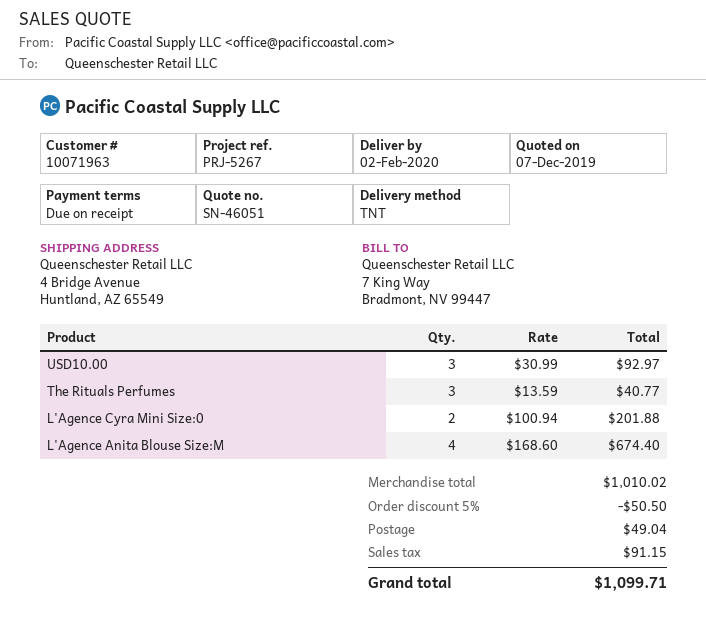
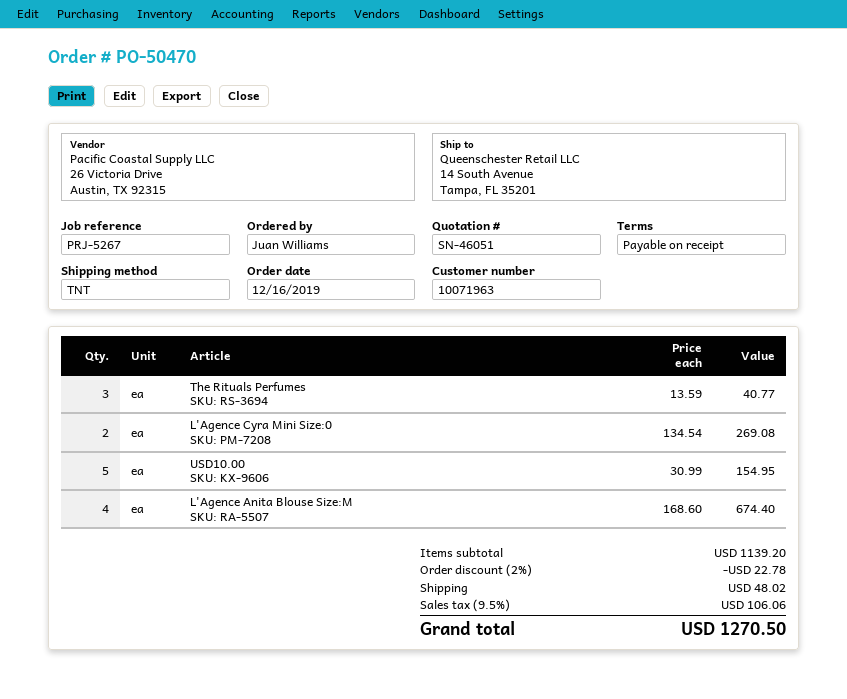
ship to: 4 Bridge Avenue, Huntland, AZ 65549 -> 14 South Avenue, Tampa, FL 35201
USD10.00: 3 x 30.99 = 92.97 -> 5 x 30.99 = 154.95
L'Agence Cyra Mini Size:0: 2 x 100.94 = 201.88 -> 2 x 134.54 = 269.08
subtotal: 1010.02 -> 1139.20
discount: 5% = 50.50 -> 2% = 22.78
shipping: 49.04 -> 48.02
tax: 91.15 -> 106.06
total: 1099.71 -> 1270.50

